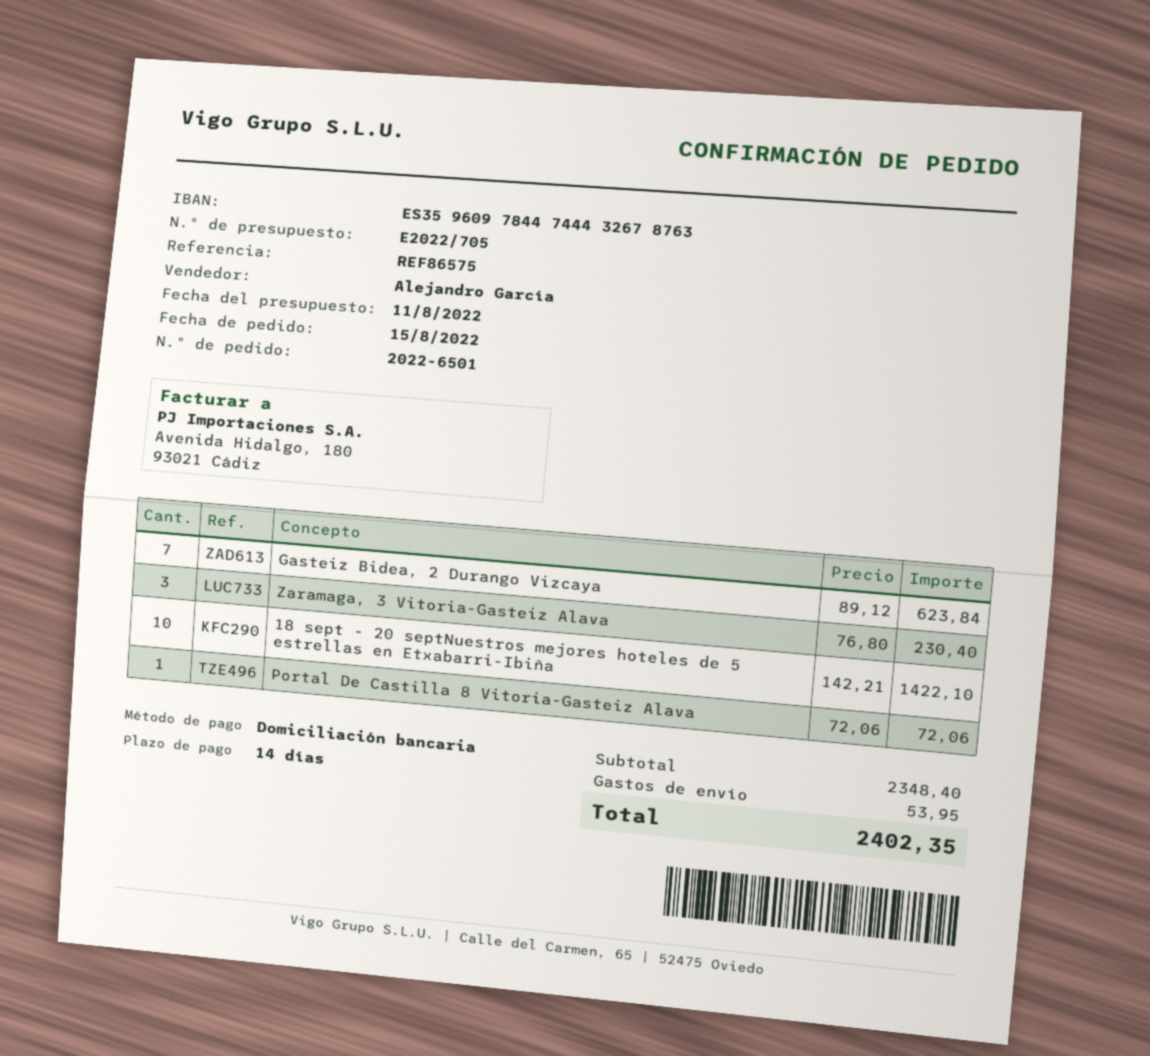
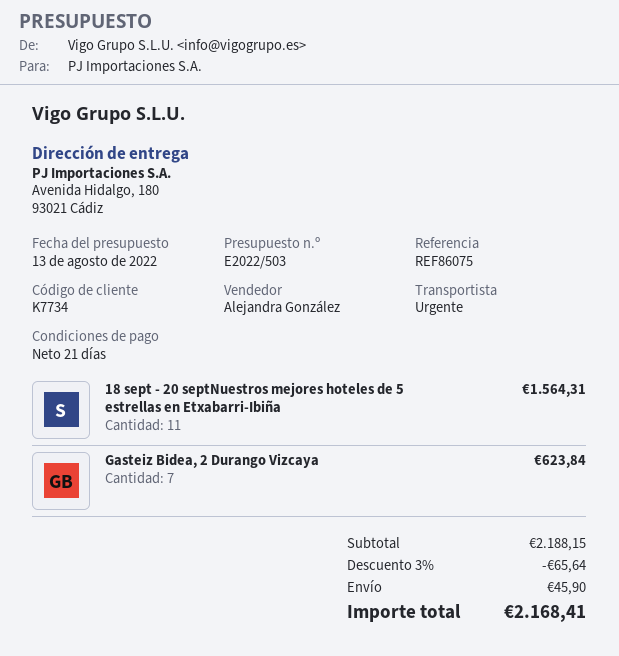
quote number: E2022/705 -> E2022/503
quote date: 2022-08-11 -> 2022-08-13
payment terms: 14 days -> 21 days
reference: REF86575 -> REF86075
sales rep: Alejandro García -> Alejandra González
Zaramaga, 3 Vitoria-Gasteiz Alava: 3 for 230.40 -> none
18 sept - 20 septNuestros mejores hoteles de 5 estrellas en Etxabarri-Ibiña: 10 for 1422.10 -> 11 for 1564.31
Portal De Castilla 8 Vitoria-Gasteiz Alava: 1 for 72.06 -> none
subtotal: 2348.40 -> 2188.15
discount: none -> 3% = 65.64
shipping: 53.95 -> 45.90
total: 2402.35 -> 2168.41

